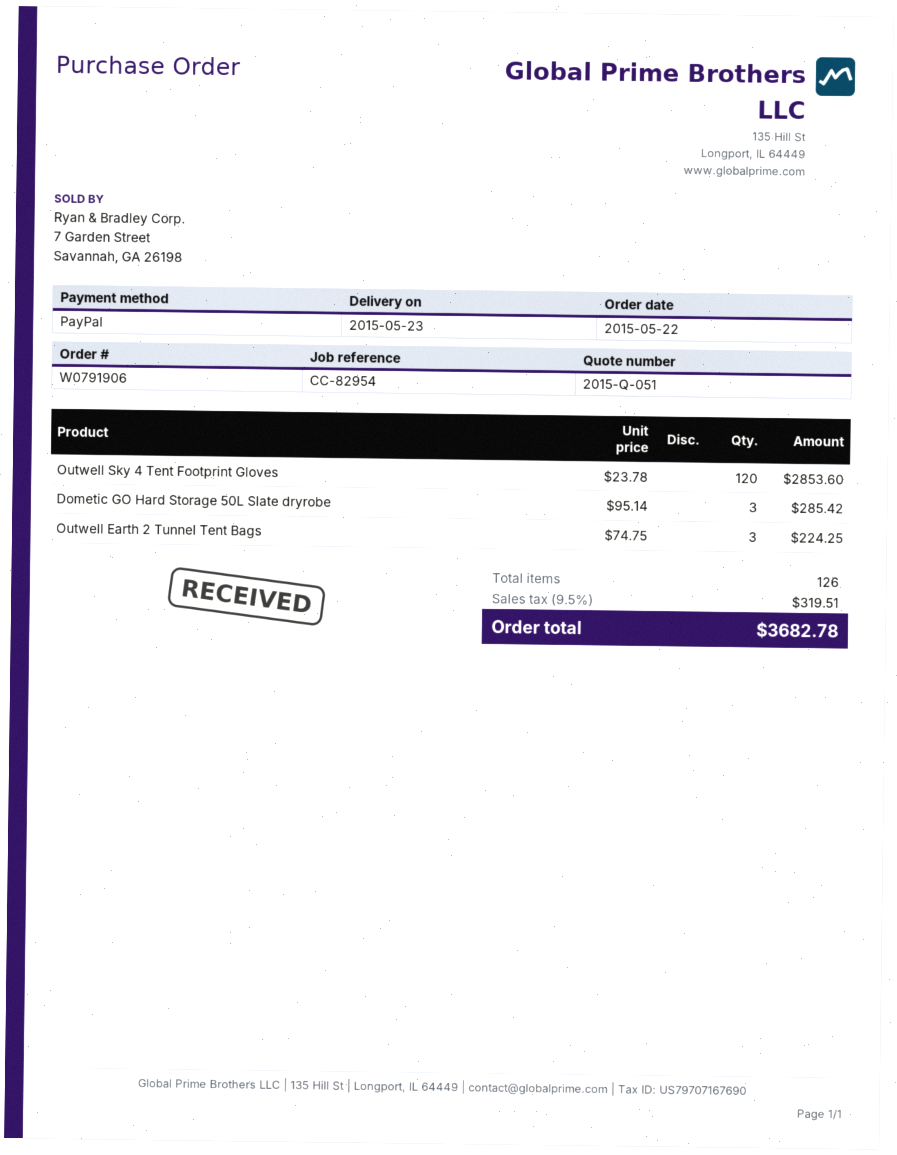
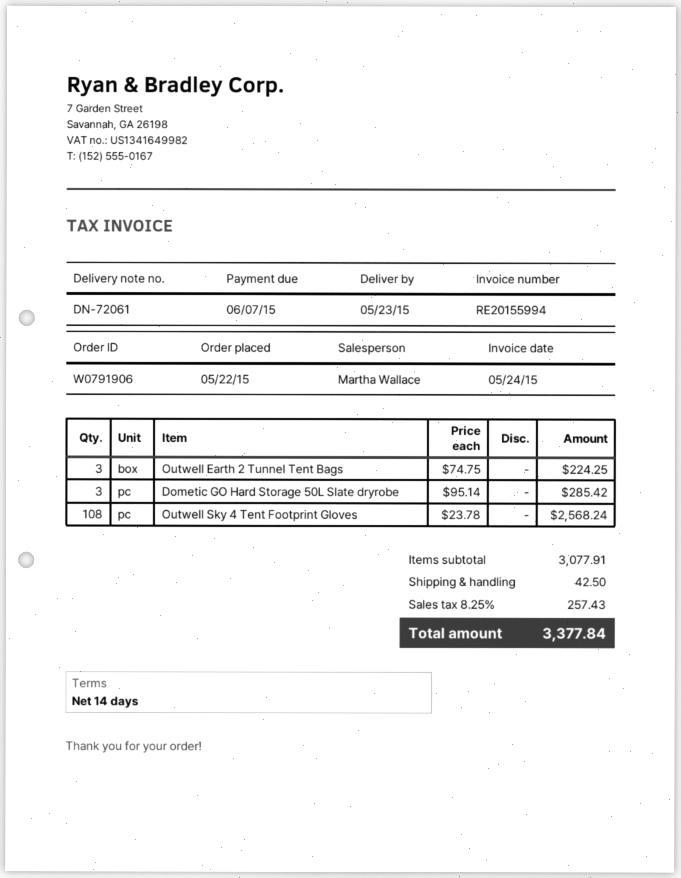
Outwell Sky 4 Tent Footprint Gloves: 120 x 23.78 = 2853.60 -> 108 x 23.78 = 2568.24
shipping: none -> 42.50
tax: 9.5% = 319.51 -> 8.25% = 257.43
total: 3682.78 -> 3377.84

